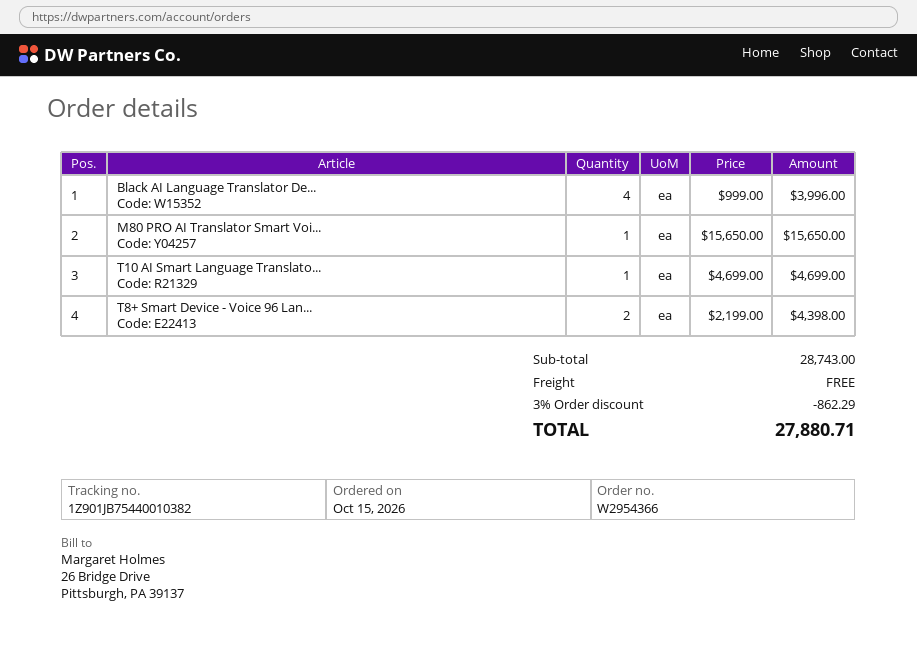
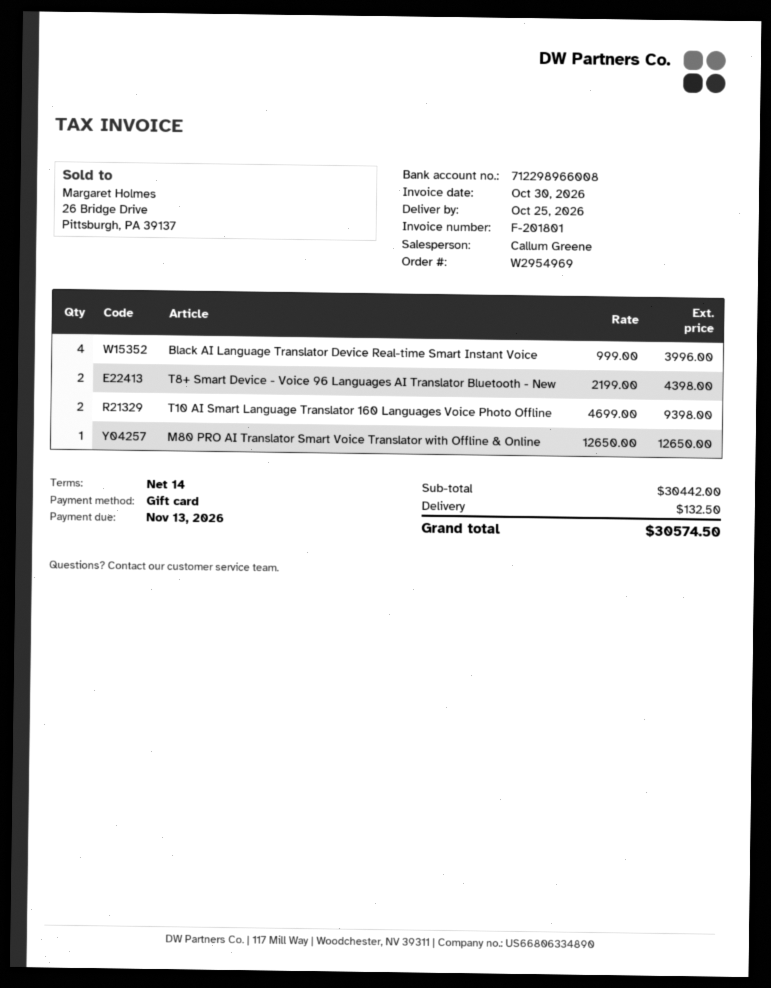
order number: W2954366 -> W2954969
M80 PRO AI Translator Smart Voi...: 1 x 15650.00 = 15650.00 -> 1 x 12650.00 = 12650.00
T10 AI Smart Language Translato...: 1 x 4699.00 = 4699.00 -> 2 x 4699.00 = 9398.00
subtotal: 28743.00 -> 30442.00
discount: 3% = 862.29 -> none
shipping: 0.00 -> 132.50
total: 27880.71 -> 30574.50

